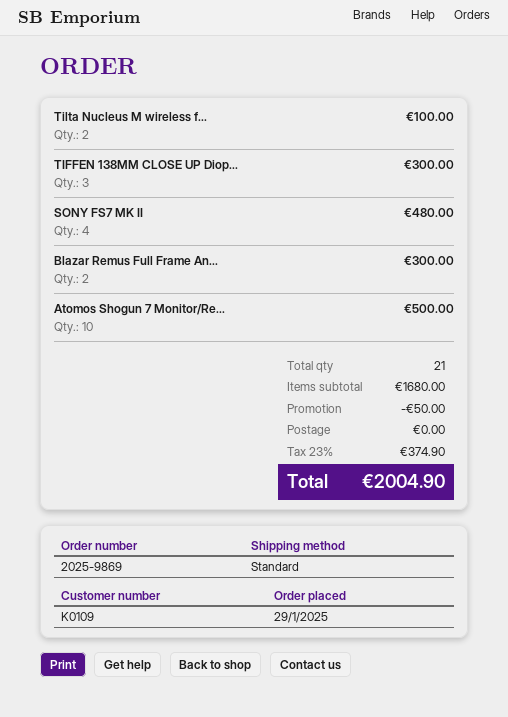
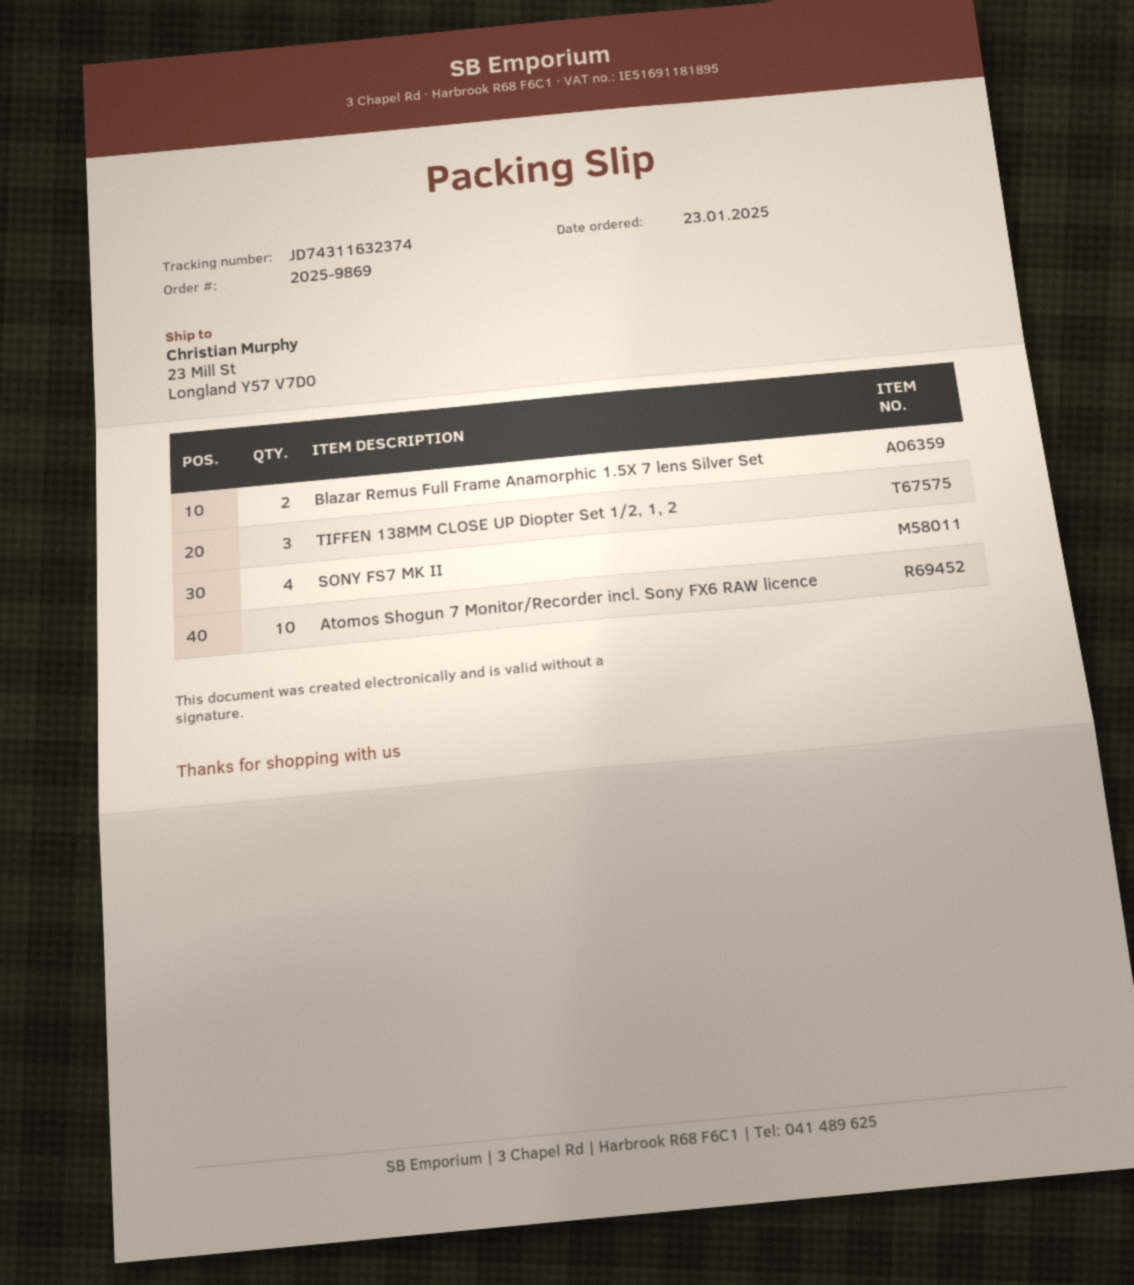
order date: 2025-01-29 -> 2025-01-23
Tilta Nucleus M wireless f...: 2 -> none

